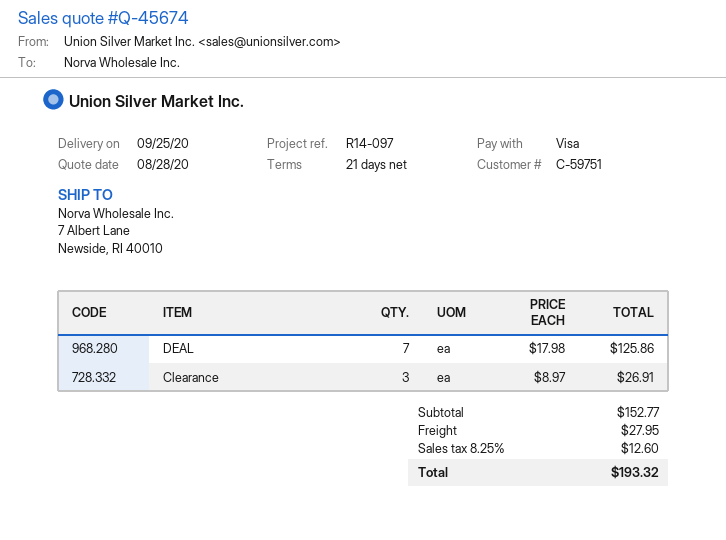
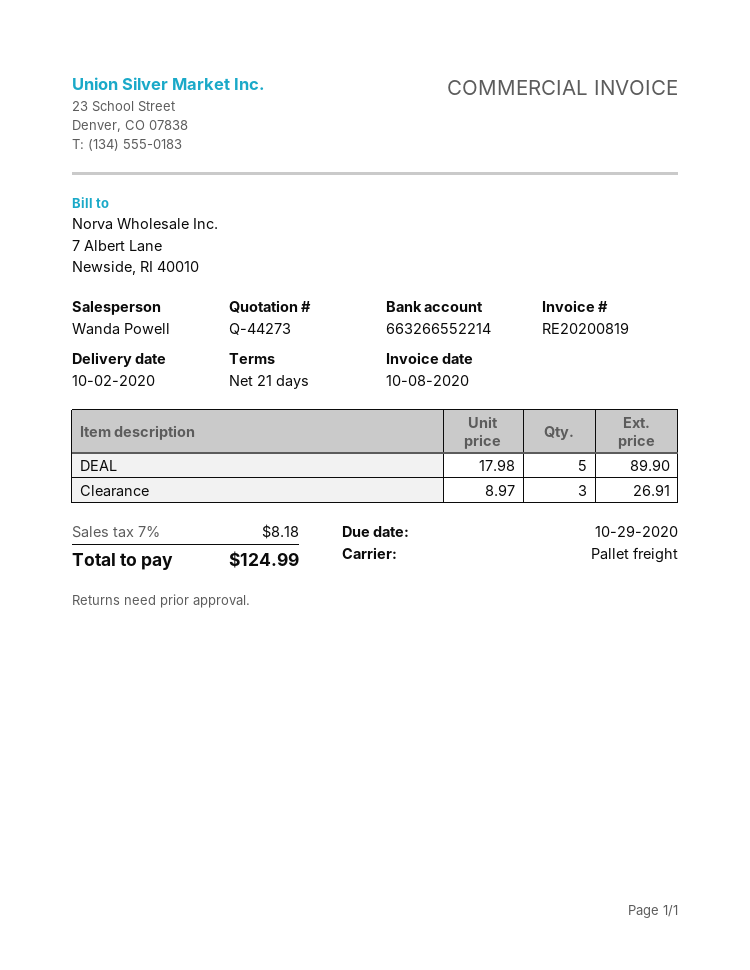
quote number: Q-45674 -> Q-44273
delivery date: 2020-09-25 -> 2020-10-02
DEAL: 7 x 17.98 = 125.86 -> 5 x 17.98 = 89.90
shipping: 27.95 -> none
tax: 8.25% = 12.60 -> 7% = 8.18
total: 193.32 -> 124.99

